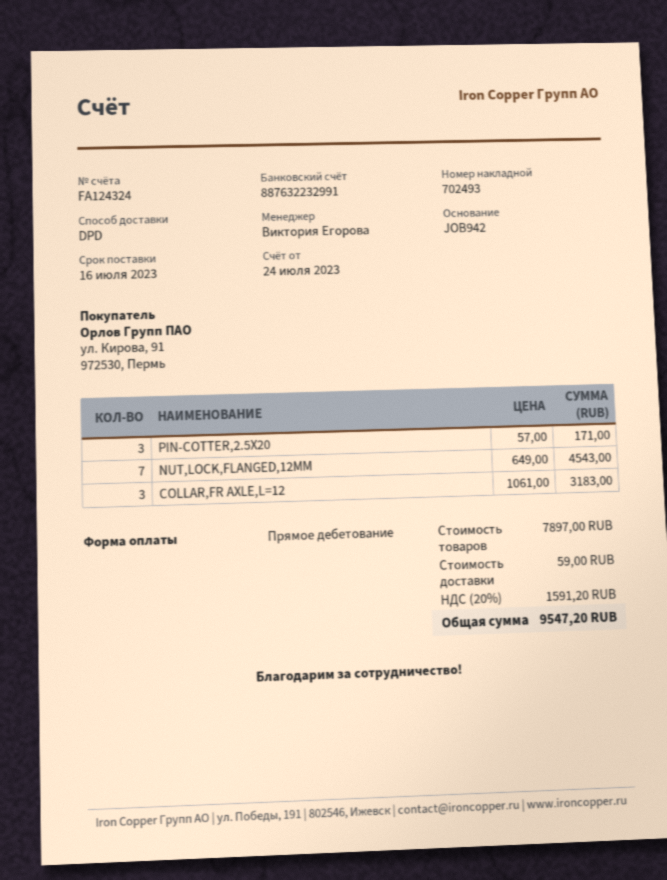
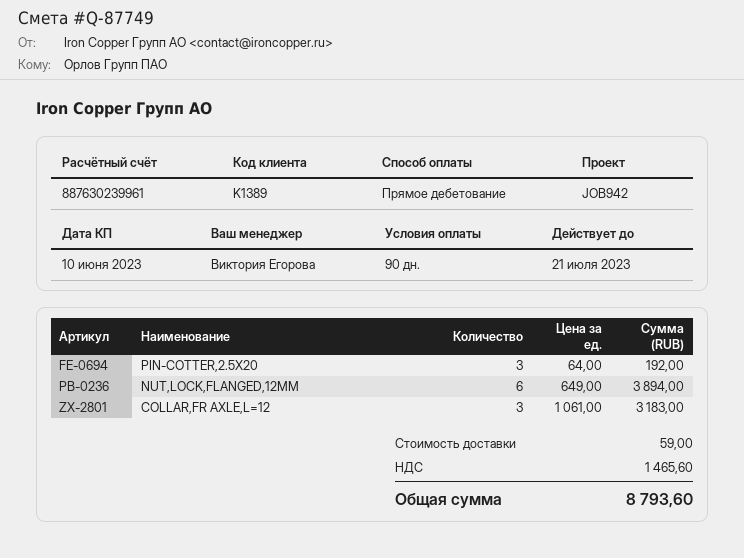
bank account: 887632232991 -> 887630239961
PIN-COTTER,2.5X20: 3 x 57.00 = 171.00 -> 3 x 64.00 = 192.00
NUT,LOCK,FLANGED,12MM: 7 x 649.00 = 4543.00 -> 6 x 649.00 = 3894.00
tax: 1591.20 -> 1465.60
total: 9547.20 -> 8793.60

